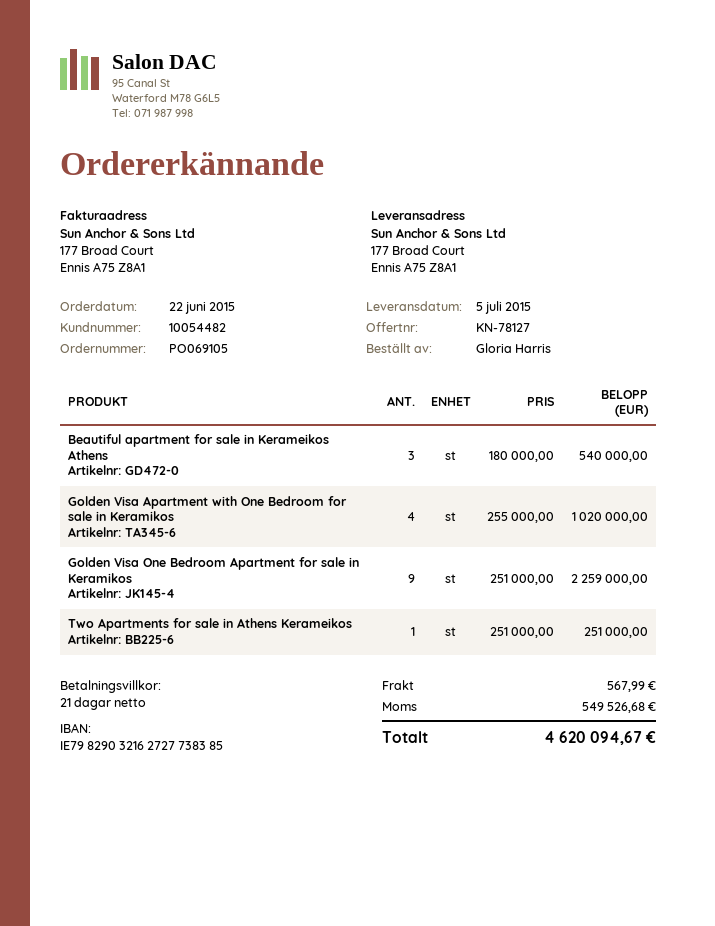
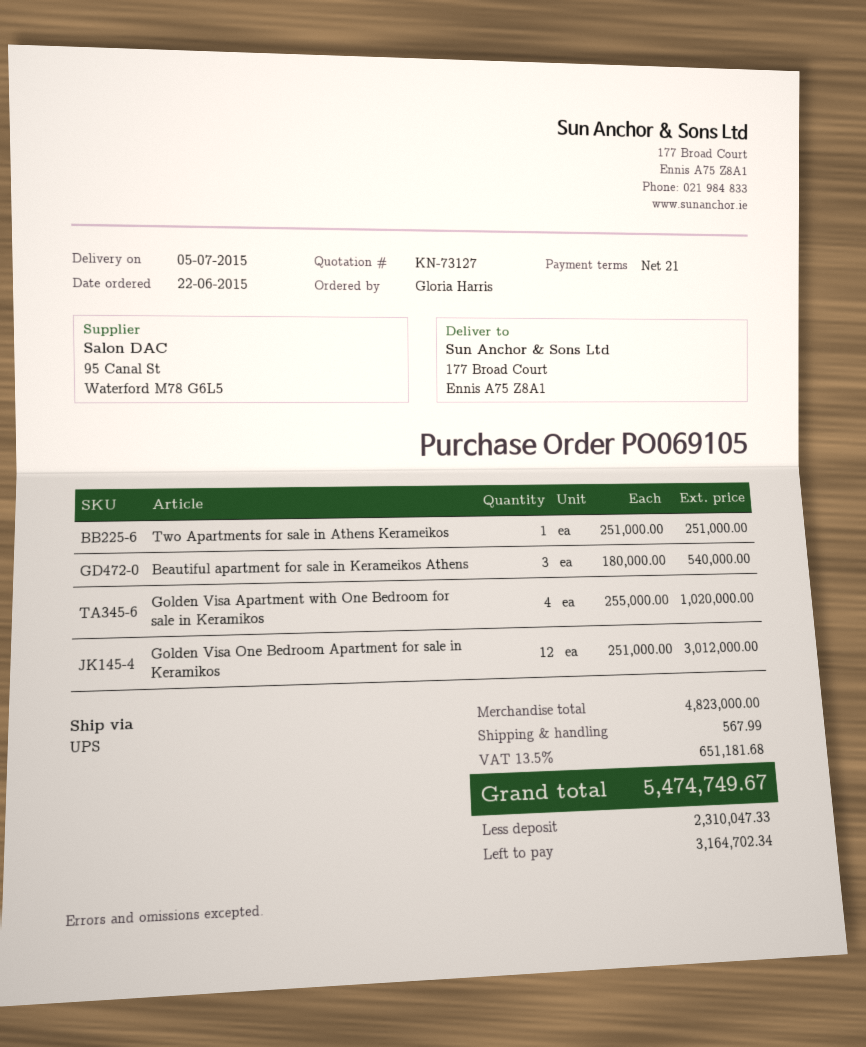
quote number: KN-78127 -> KN-73127
Golden Visa One Bedroom Apartment for sale in Keramikos: 9 x 251000.00 = 2259000.00 -> 12 x 251000.00 = 3012000.00
tax: 549526.68 -> 651181.68
total: 4620094.67 -> 5474749.67

